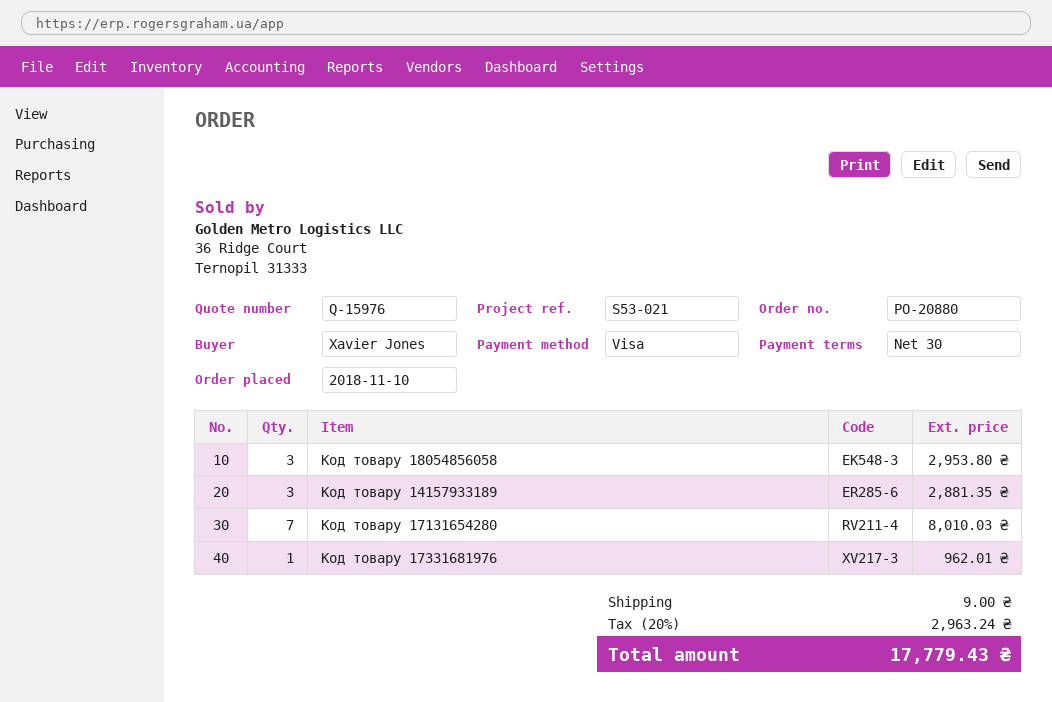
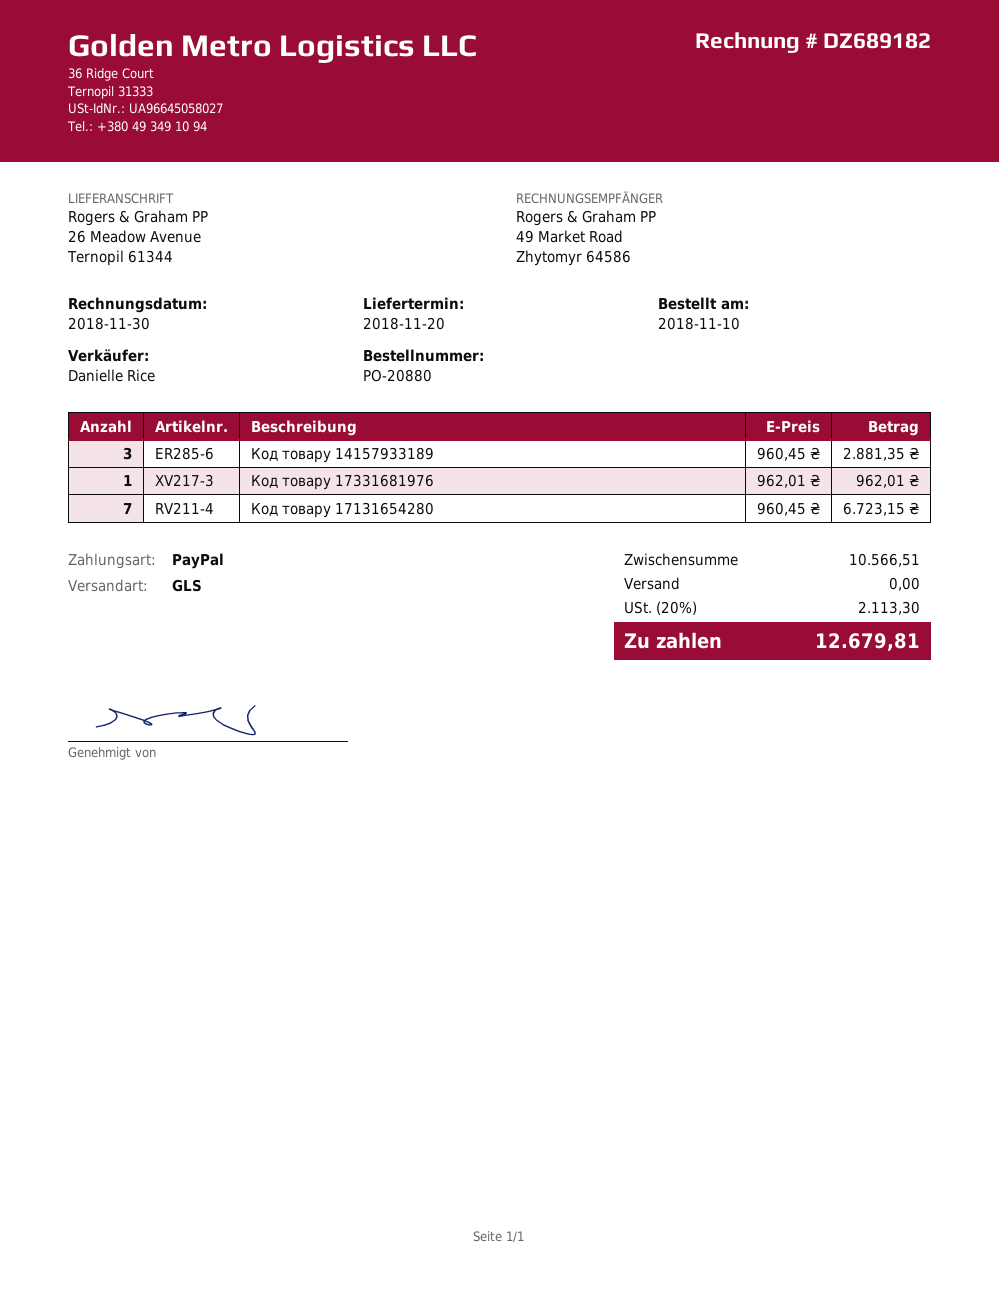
payment method: Visa -> PayPal
Код товару 18054856058: 3 for 2953.80 -> none
Код товару 17131654280: 7 for 8010.03 -> 7 for 6723.15
shipping: 9.00 -> 0.00
tax: 20% = 2963.24 -> 20% = 2113.30
total: 17779.43 -> 12679.81

